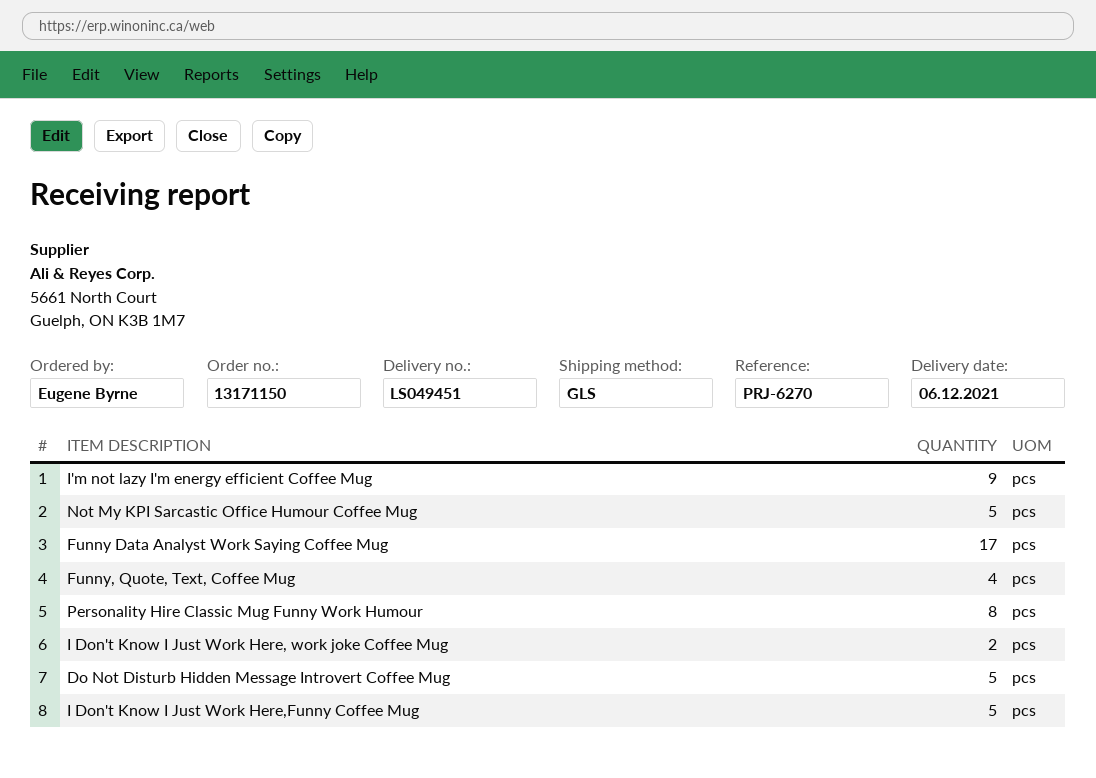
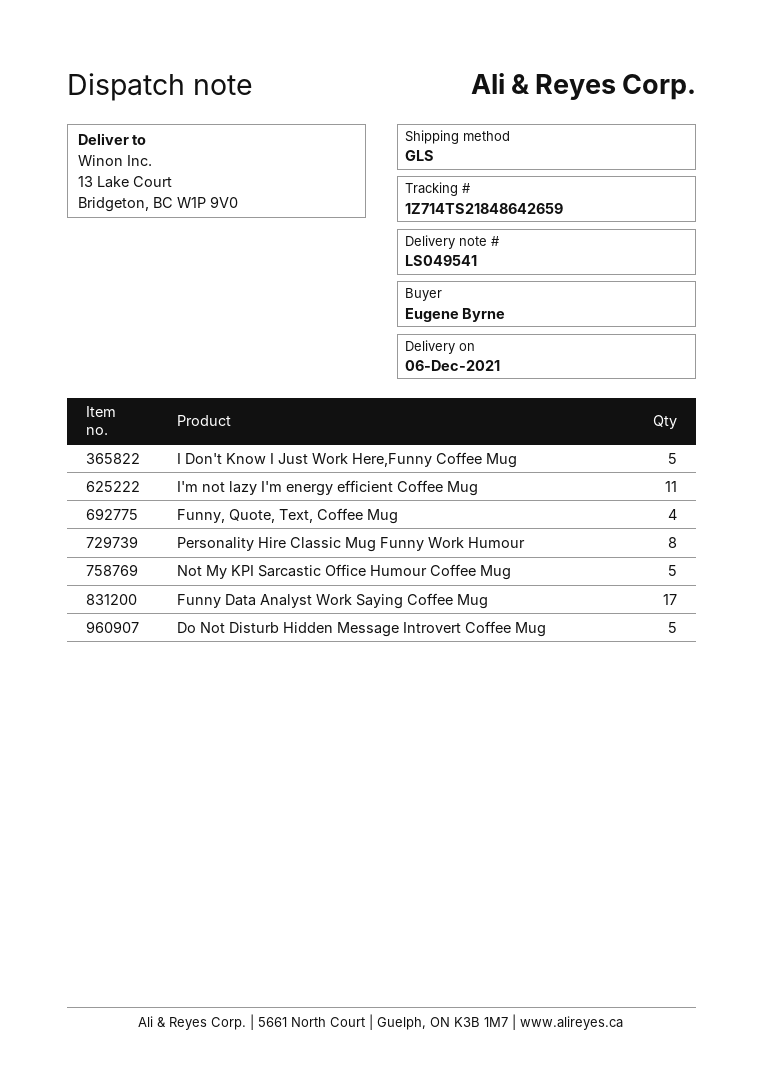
delivery note number: LS049451 -> LS049541
I'm not lazy I'm energy efficient Coffee Mug: 9 -> 11
I Don't Know I Just Work Here, work joke Coffee Mug: 2 -> none

